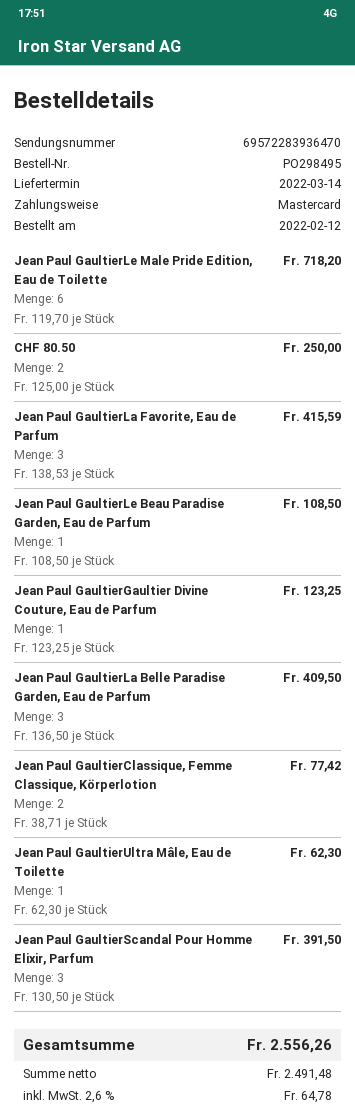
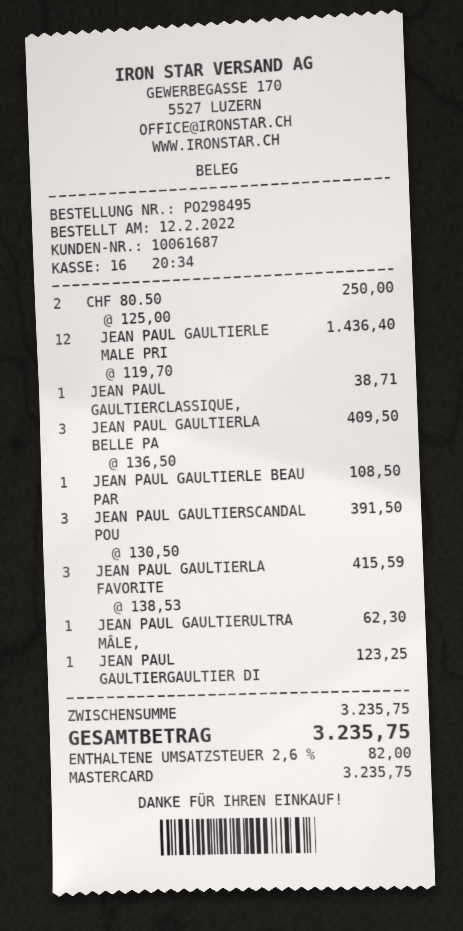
Jean Paul GaultierLe Male Pride Edition, Eau de Toilette: 6 x 119.70 = 718.20 -> 12 x 119.70 = 1436.40
Jean Paul GaultierClassique, Femme Classique, Körperlotion: 2 x 38.71 = 77.42 -> 1 x 38.71 = 38.71
tax: 2.6% = 64.78 -> 2.6% = 82.00
total: 2556.26 -> 3235.75

